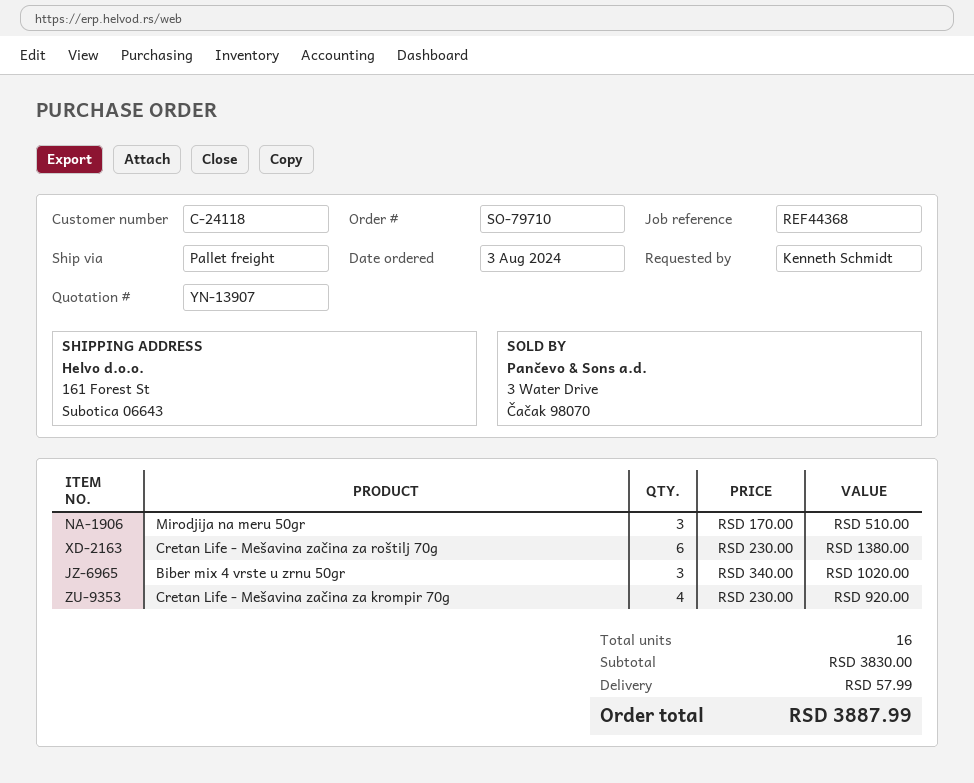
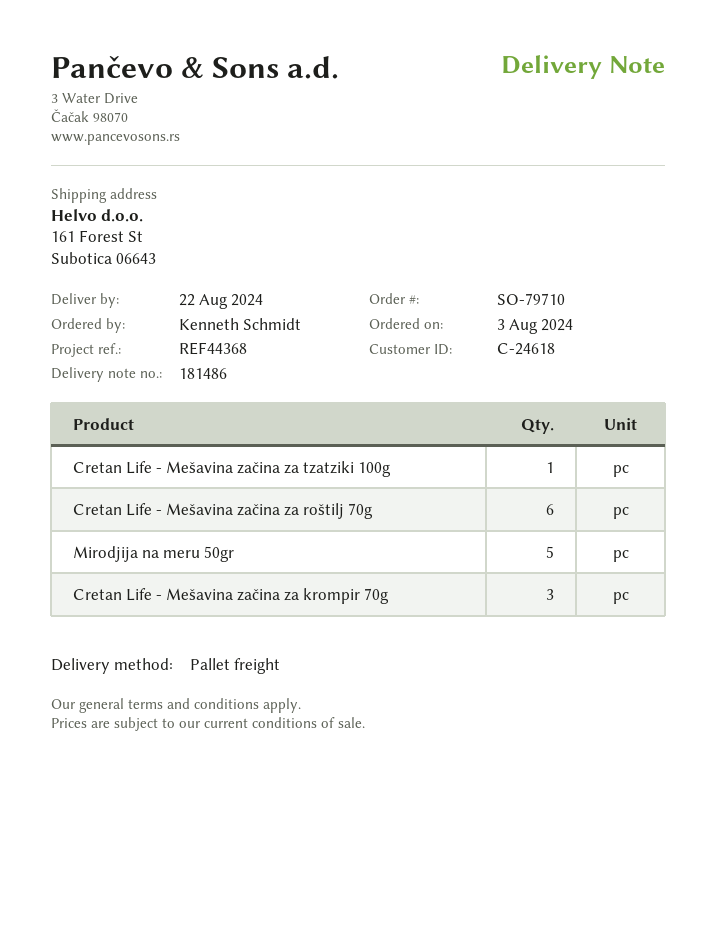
customer number: C-24118 -> C-24618
Mirodjija na meru 50gr: 3 -> 5
Biber mix 4 vrste u zrnu 50gr: 3 -> none
Cretan Life - Mešavina začina za krompir 70g: 4 -> 3
Cretan Life - Mešavina začina za tzatziki 100g: none -> 1

